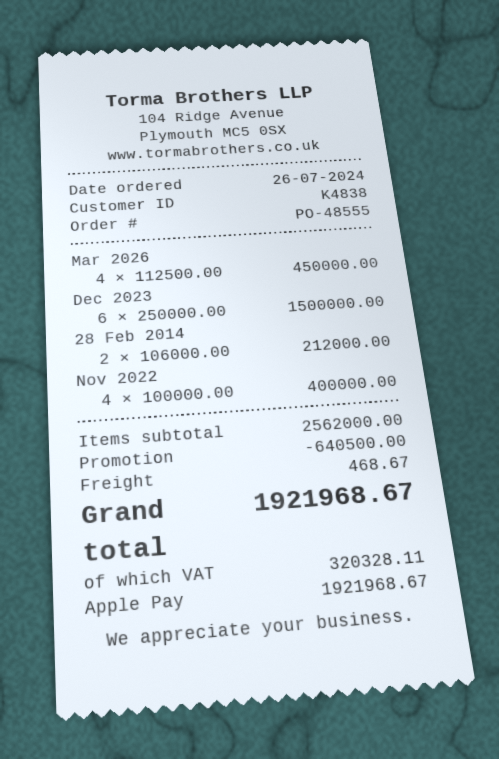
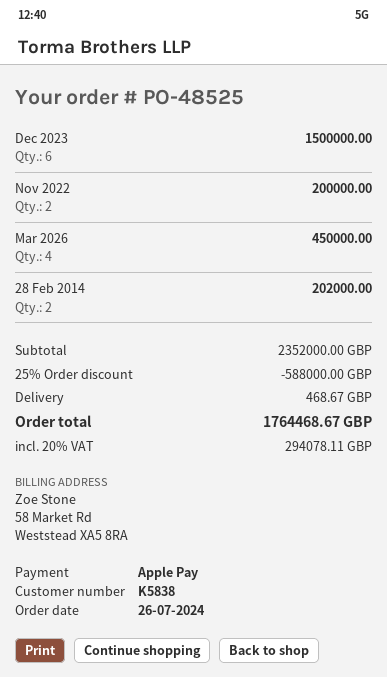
order number: PO-48555 -> PO-48525
customer number: K4838 -> K5838
28 Feb 2014: 2 for 212000.00 -> 2 for 202000.00
Nov 2022: 4 for 400000.00 -> 2 for 200000.00
subtotal: 2562000.00 -> 2352000.00
discount: 640500.00 -> 588000.00
tax: 320328.11 -> 294078.11
total: 1921968.67 -> 1764468.67

